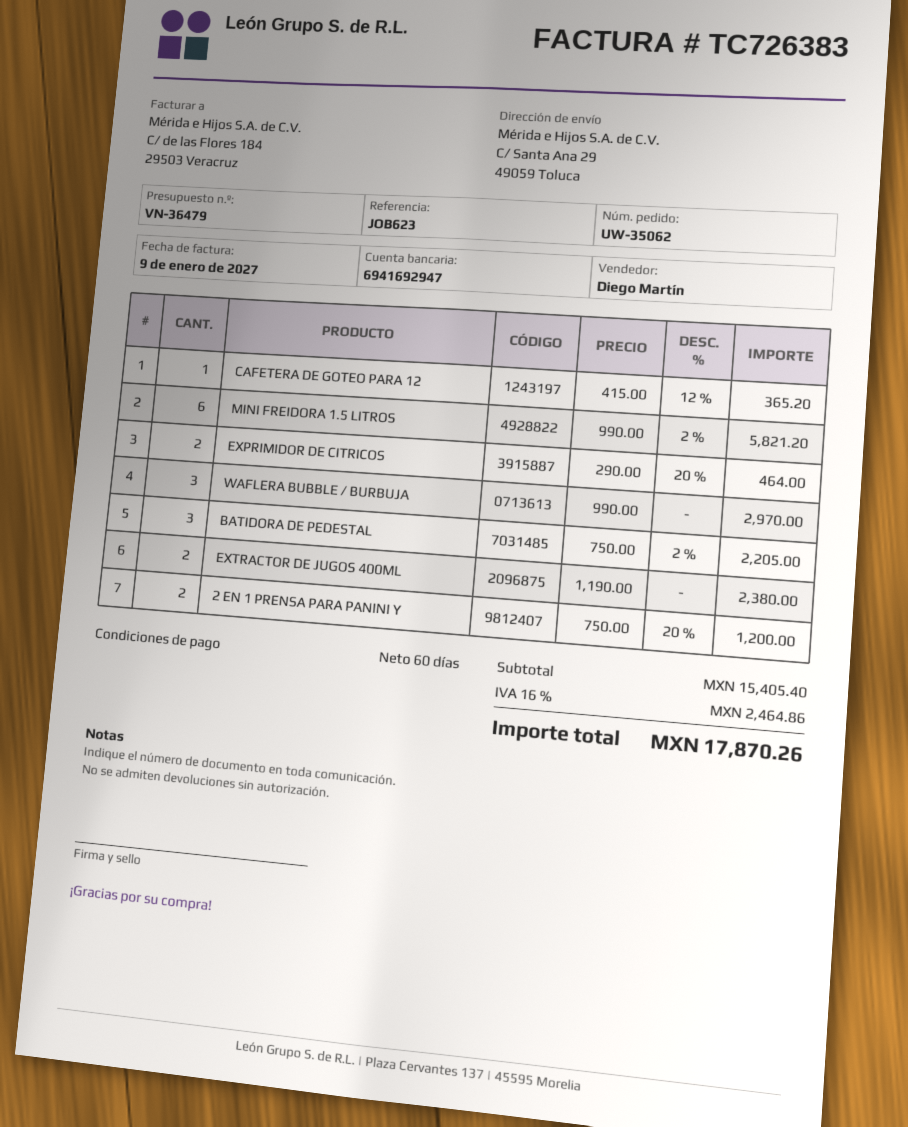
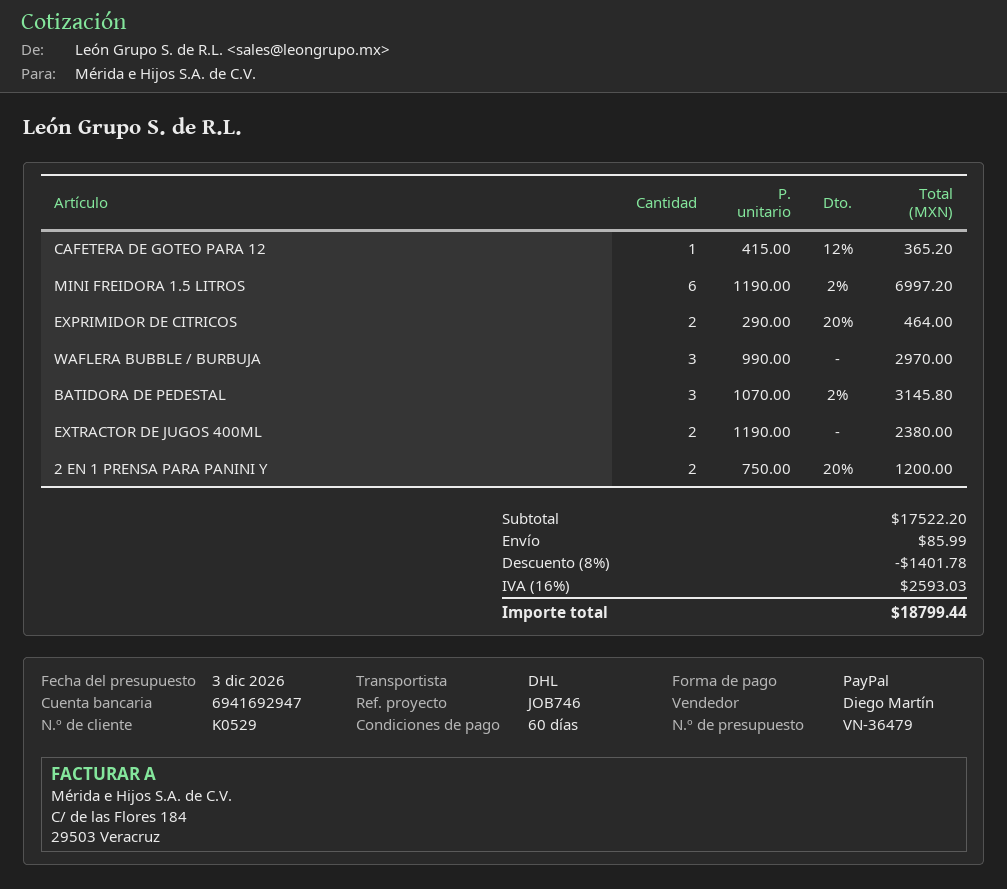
reference: JOB623 -> JOB746
MINI FREIDORA 1.5 LITROS: 6 x 990.00 - 2% = 5821.20 -> 6 x 1190.00 - 2% = 6997.20
BATIDORA DE PEDESTAL: 3 x 750.00 - 2% = 2205.00 -> 3 x 1070.00 - 2% = 3145.80
subtotal: 15405.40 -> 17522.20
discount: none -> 8% = 1401.78
shipping: none -> 85.99
tax: 16% = 2464.86 -> 16% = 2593.03
total: 17870.26 -> 18799.44

